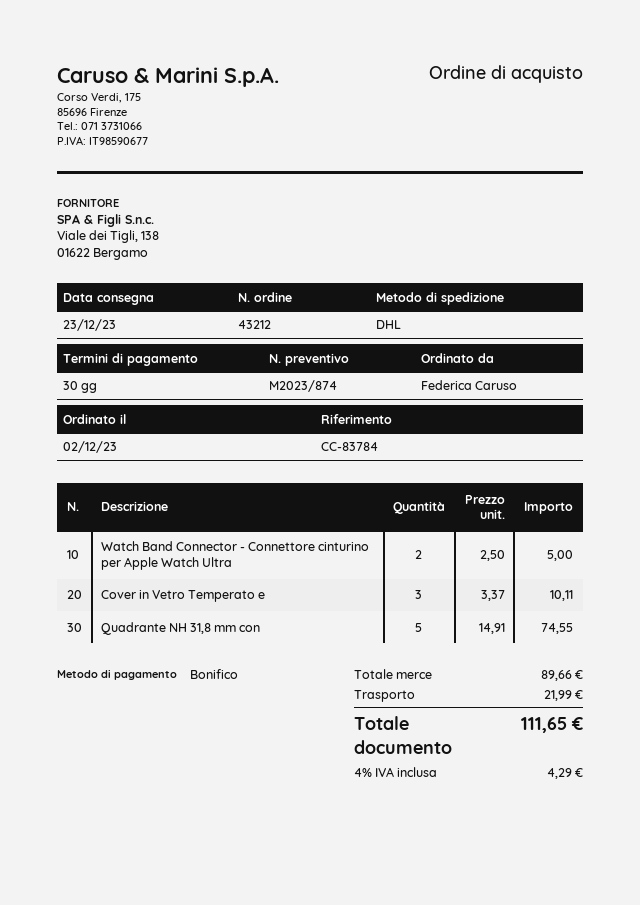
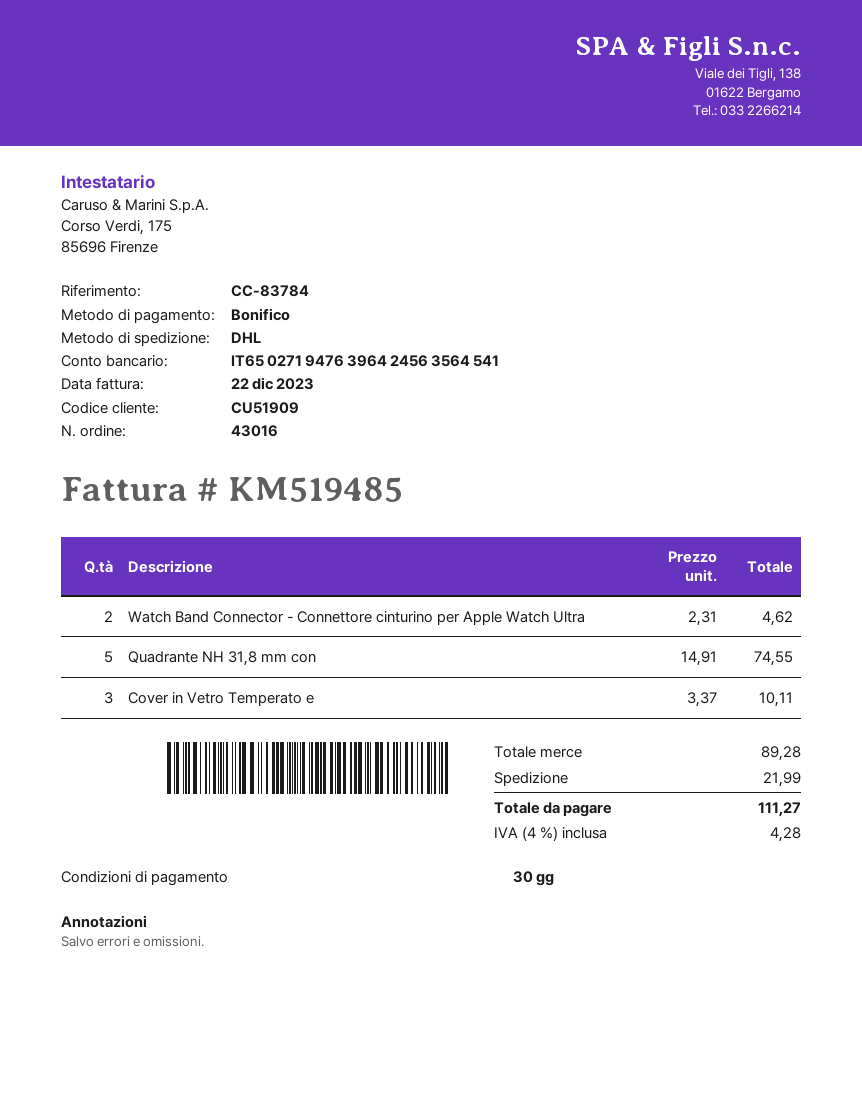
order number: 43212 -> 43016
Watch Band Connector - Connettore cinturino per Apple Watch Ultra: 2 x 2.50 = 5.00 -> 2 x 2.31 = 4.62
subtotal: 89.66 -> 89.28
tax: 4% = 4.29 -> 4% = 4.28
total: 111.65 -> 111.27

